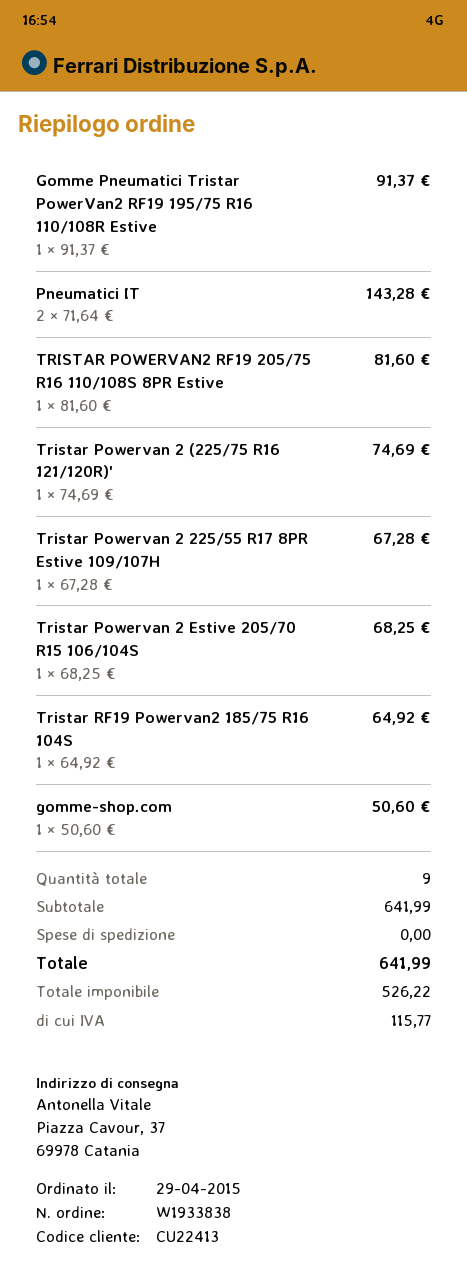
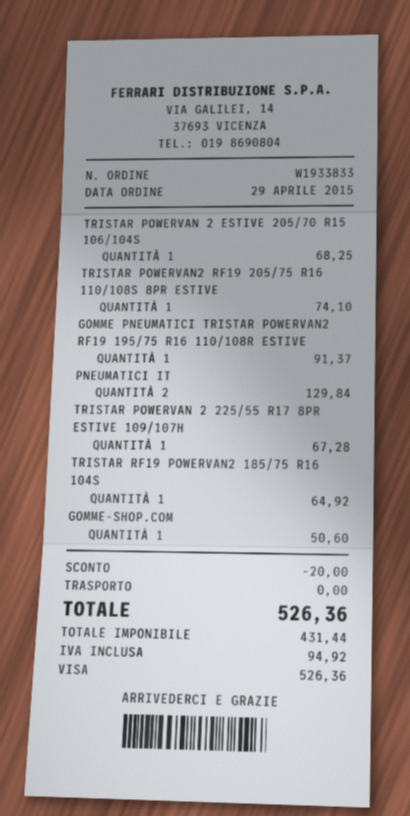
order number: W1933838 -> W1933833
Pneumatici IT: 2 for 143.28 -> 2 for 129.84
TRISTAR POWERVAN2 RF19 205/75 R16 110/108S 8PR Estive: 1 for 81.60 -> 1 for 74.10
Tristar Powervan 2 (225/75 R16 121/120R)': 1 for 74.69 -> none
discount: none -> 20.00
net: 526.22 -> 431.44
tax: 115.77 -> 94.92
total: 641.99 -> 526.36

